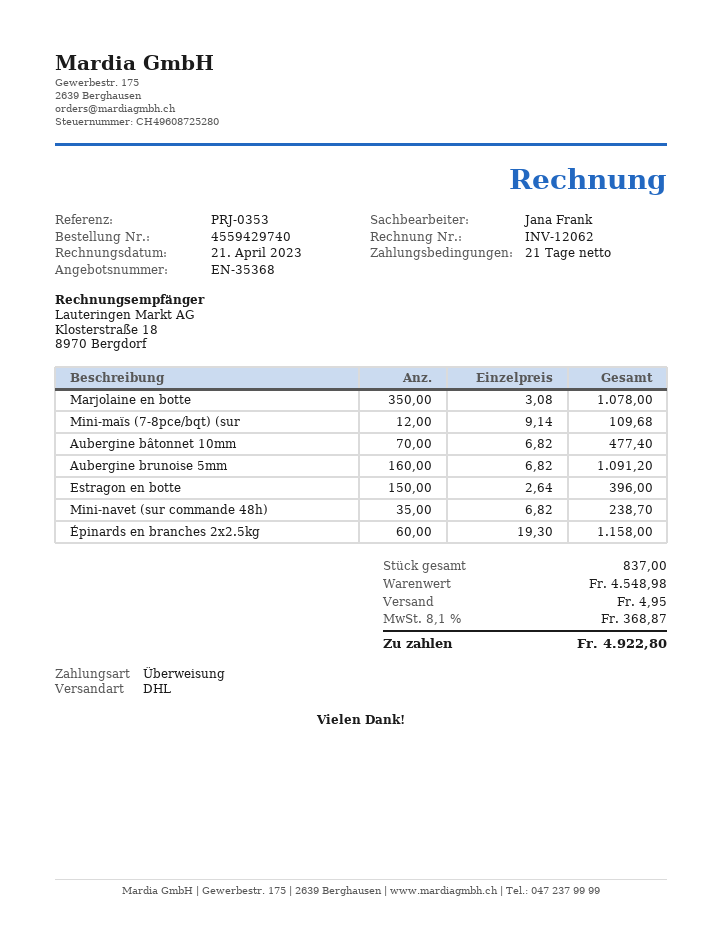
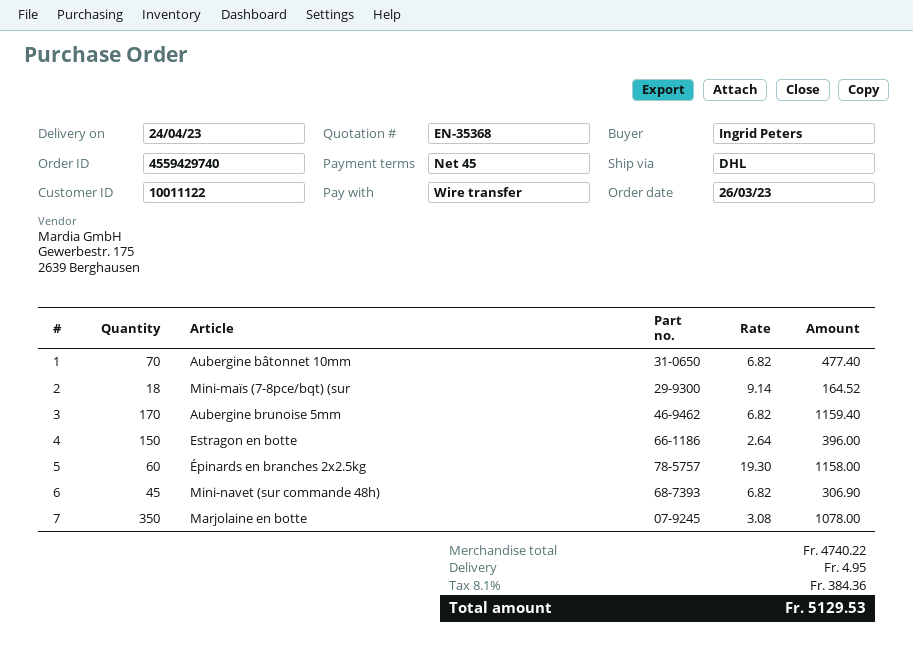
payment terms: 21 days -> 45 days
Mini-maïs (7-8pce/bqt) (sur: 12 x 9.14 = 109.68 -> 18 x 9.14 = 164.52
Aubergine brunoise 5mm: 160 x 6.82 = 1091.20 -> 170 x 6.82 = 1159.40
Mini-navet (sur commande 48h): 35 x 6.82 = 238.70 -> 45 x 6.82 = 306.90
subtotal: 4548.98 -> 4740.22
tax: 8.1% = 368.87 -> 8.1% = 384.36
total: 4922.80 -> 5129.53

